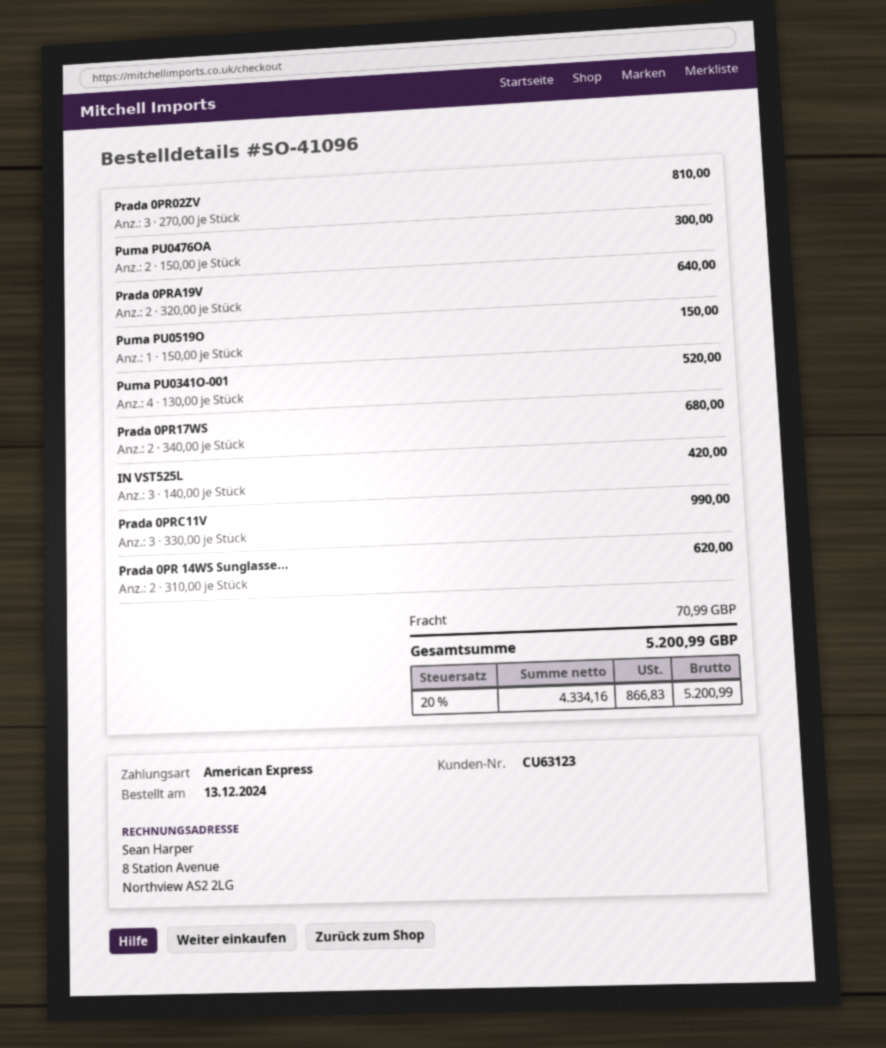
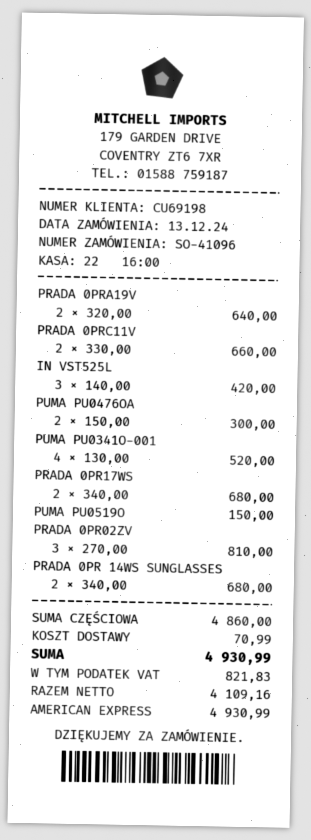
customer number: CU63123 -> CU69198
Prada 0PRC11V: 3 x 330.00 = 990.00 -> 2 x 330.00 = 660.00
Prada 0PR 14WS Sunglasse...: 2 x 310.00 = 620.00 -> 2 x 340.00 = 680.00
net: 4334.16 -> 4109.16
tax: 866.83 -> 821.83
total: 5200.99 -> 4930.99

